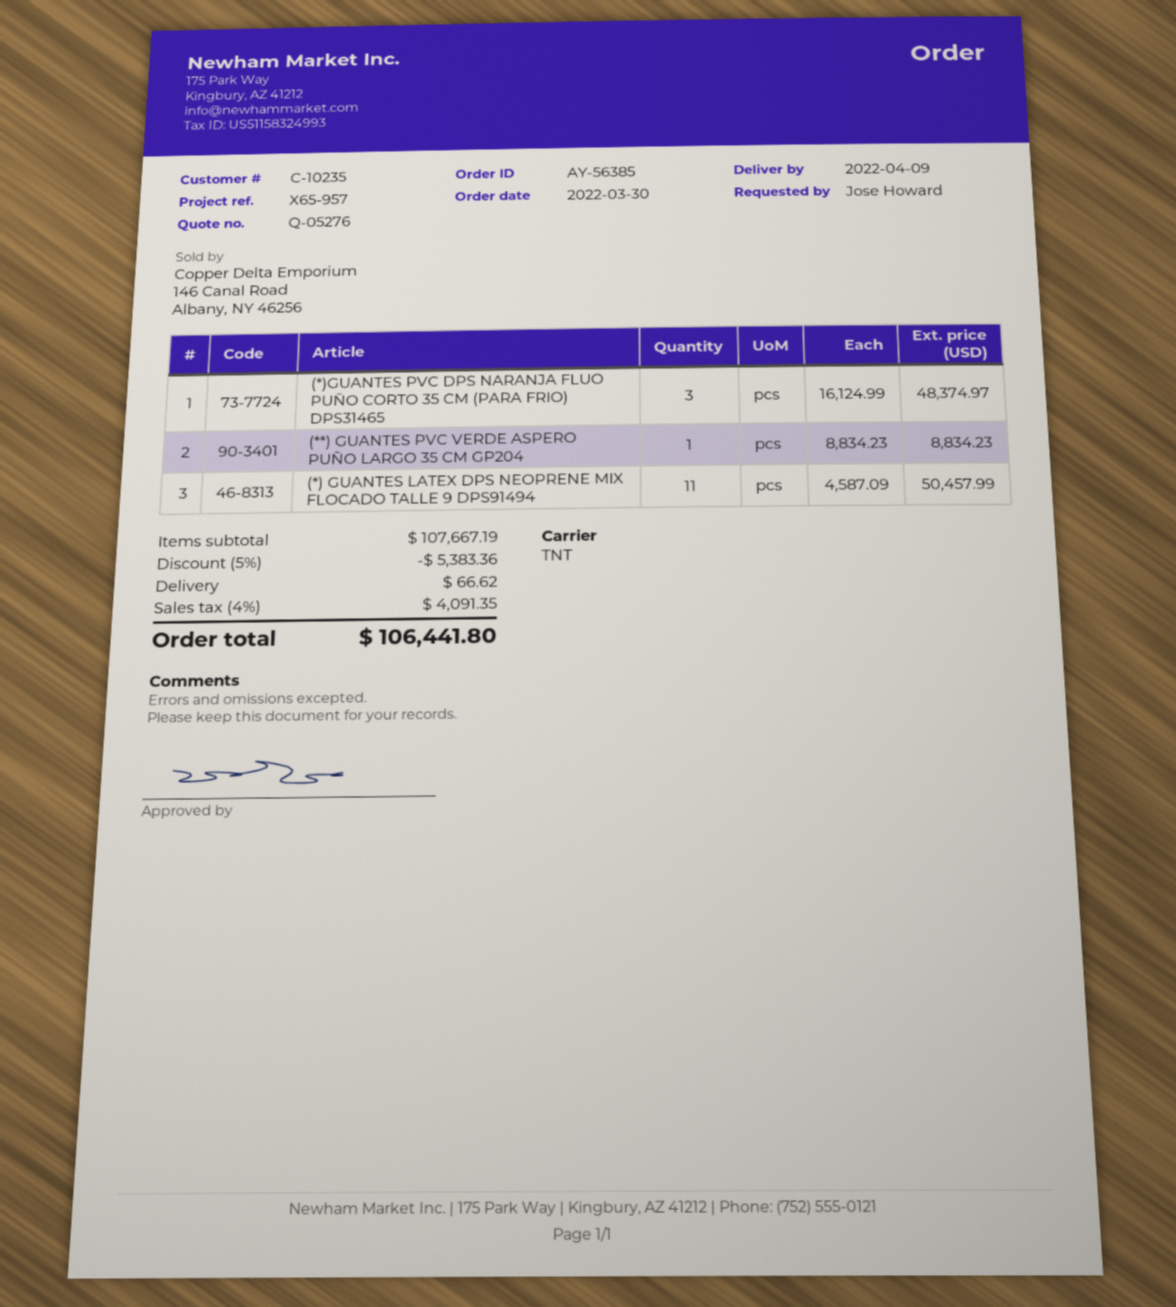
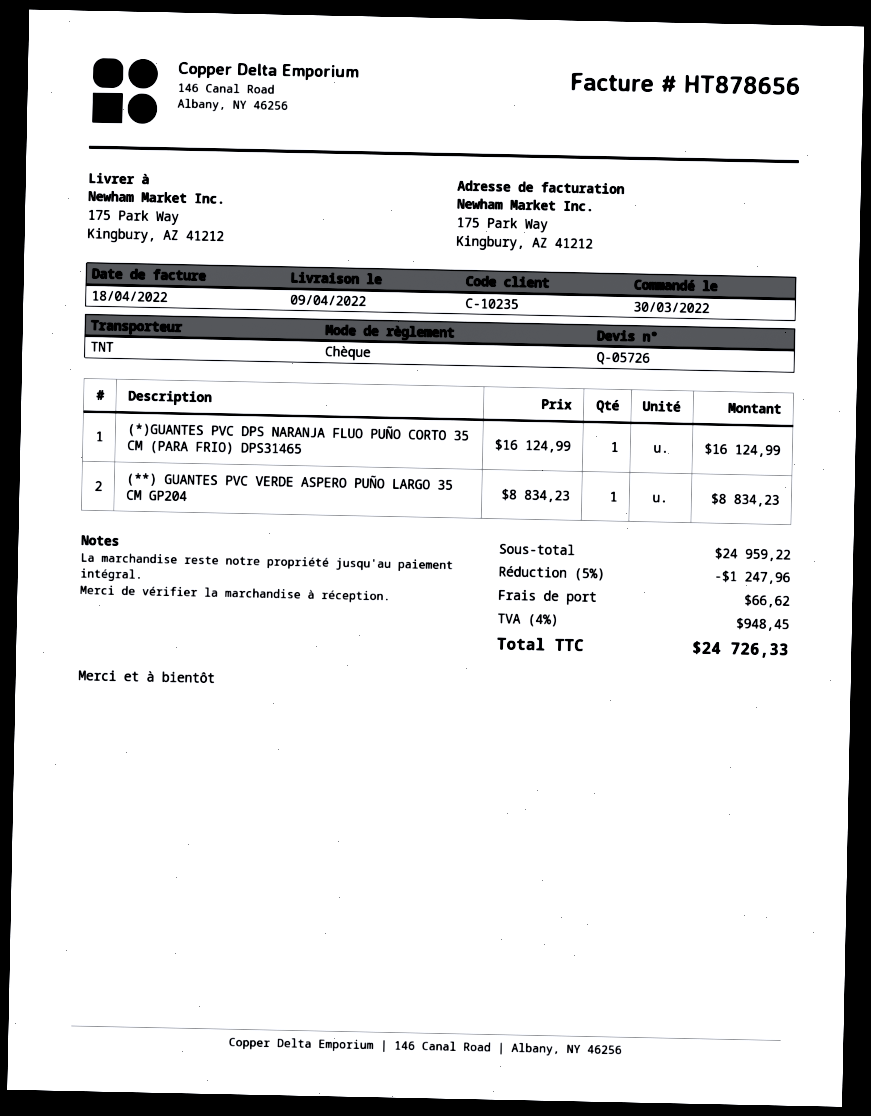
quote number: Q-05276 -> Q-05726
(*)GUANTES PVC DPS NARANJA FLUO PUÑO CORTO 35 CM (PARA FRIO) DPS31465: 3 x 16124.99 = 48374.97 -> 1 x 16124.99 = 16124.99
(*) GUANTES LATEX DPS NEOPRENE MIX FLOCADO TALLE 9 DPS91494: 11 x 4587.09 = 50457.99 -> none
subtotal: 107667.19 -> 24959.22
discount: 5% = 5383.36 -> 5% = 1247.96
tax: 4% = 4091.35 -> 4% = 948.45
total: 106441.80 -> 24726.33

